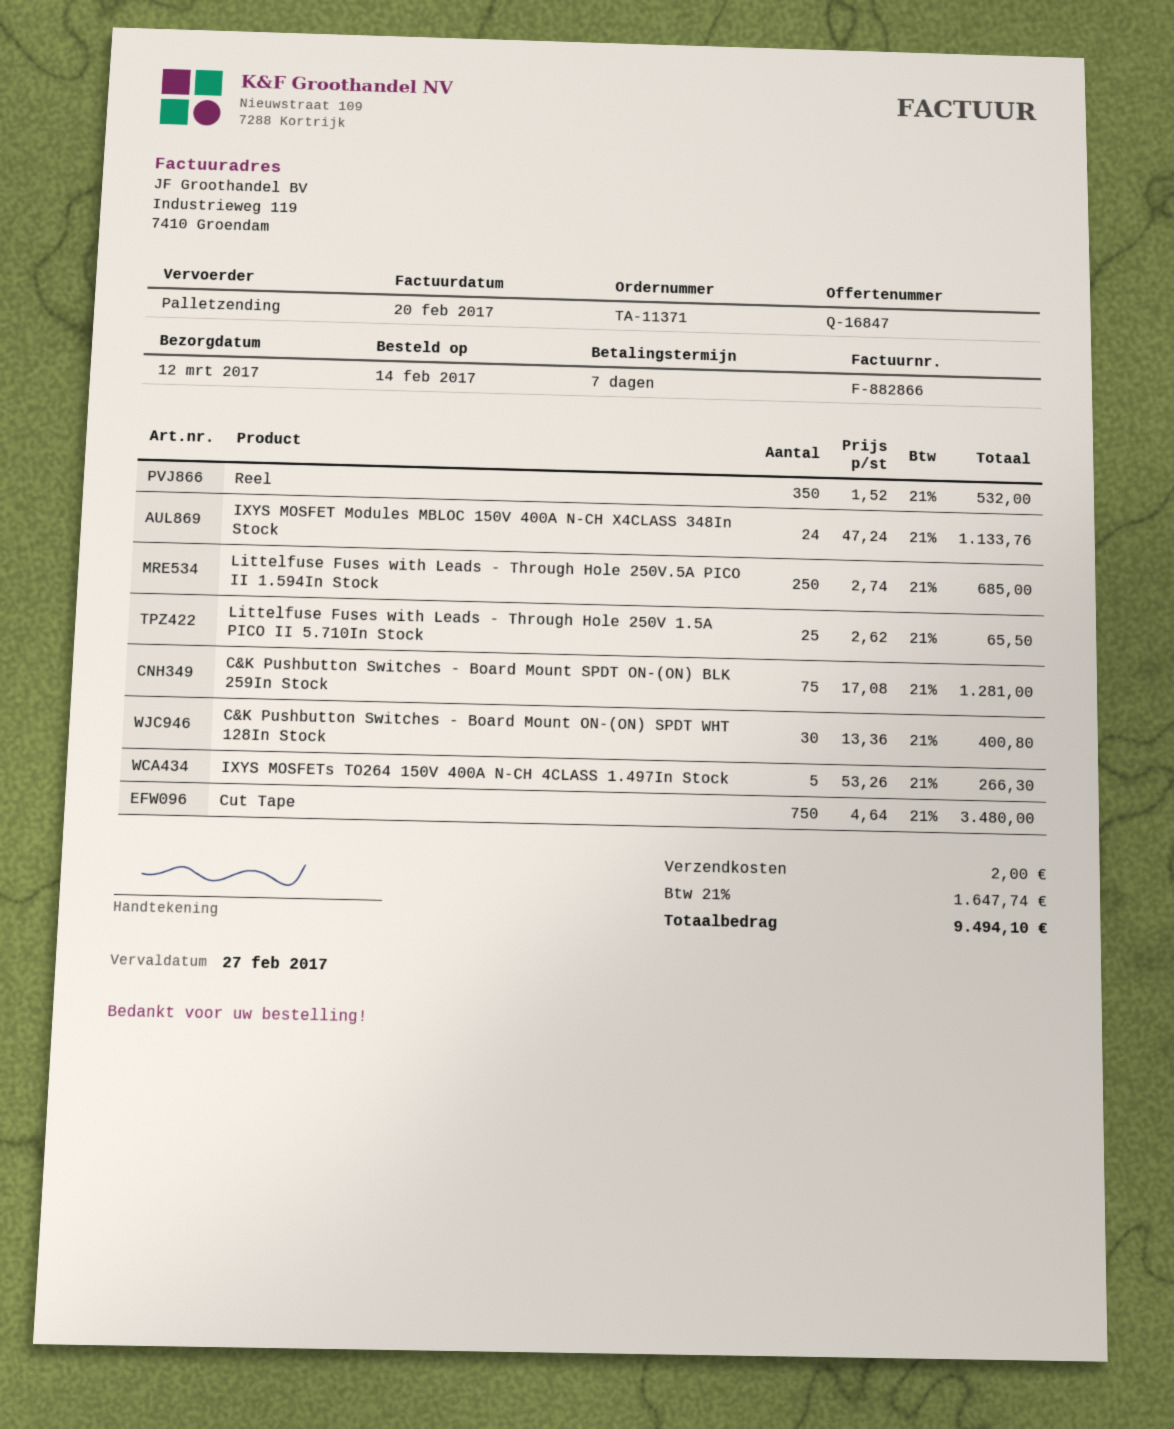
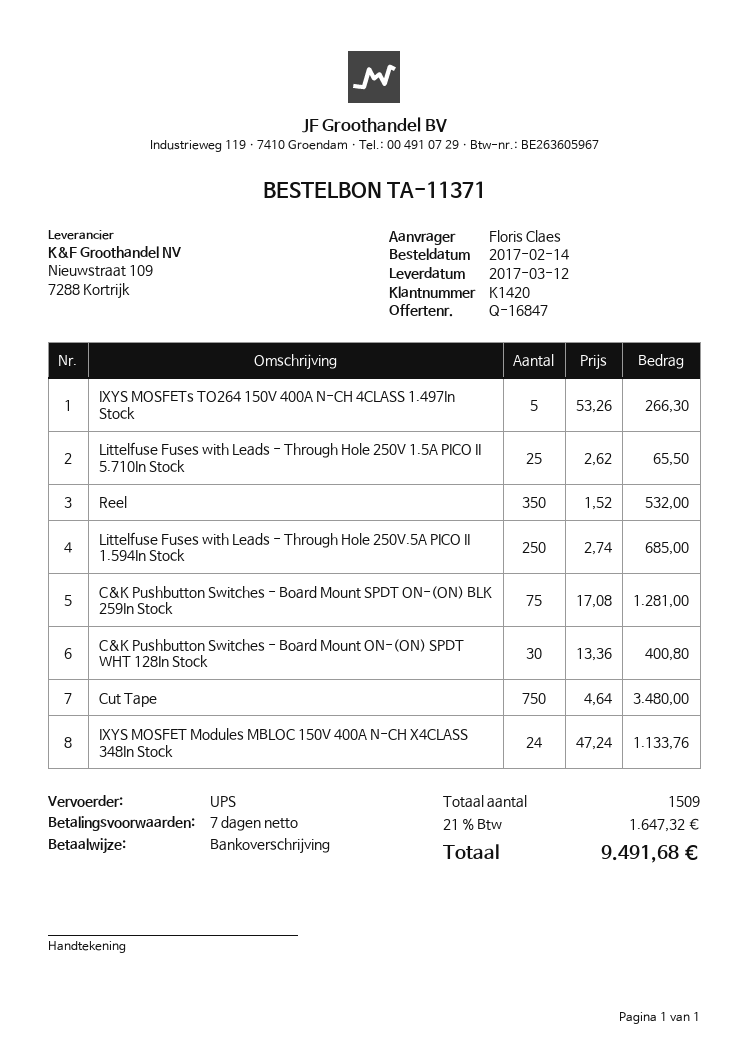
shipping method: pallet freight -> UPS
shipping: 2.00 -> none
tax: 21% = 1647.74 -> 21% = 1647.32
total: 9494.10 -> 9491.68

